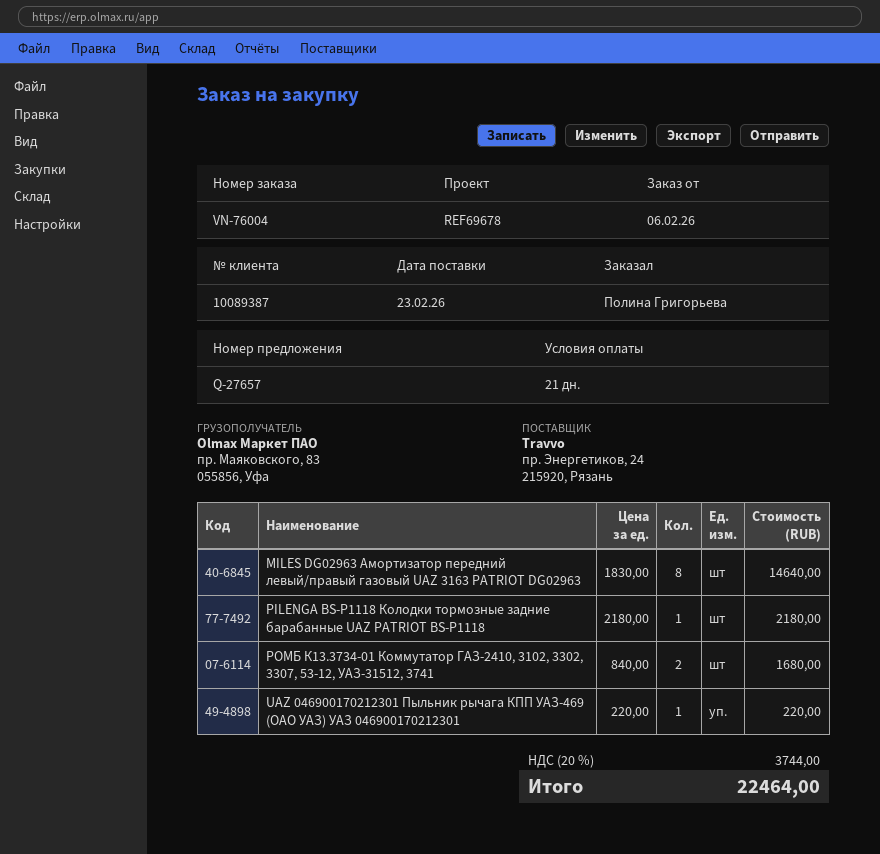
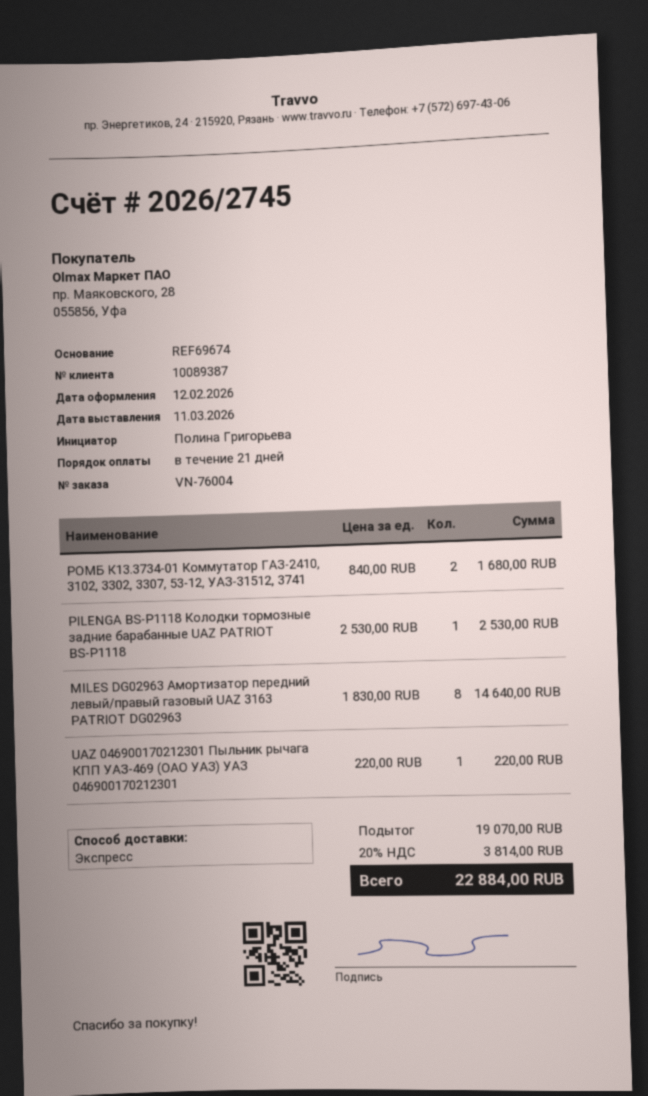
order date: 2026-02-06 -> 2026-02-12
reference: REF69678 -> REF69674
PILENGA BS-P1118 Колодки тормозные задние барабанные UAZ PATRIOT BS-P1118: 1 x 2180.00 = 2180.00 -> 1 x 2530.00 = 2530.00
tax: 20% = 3744.00 -> 20% = 3814.00
total: 22464.00 -> 22884.00

